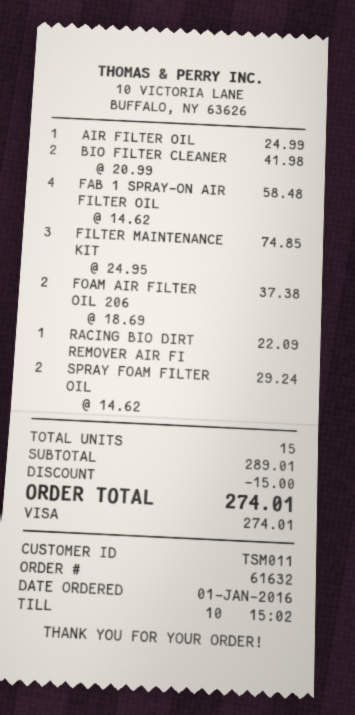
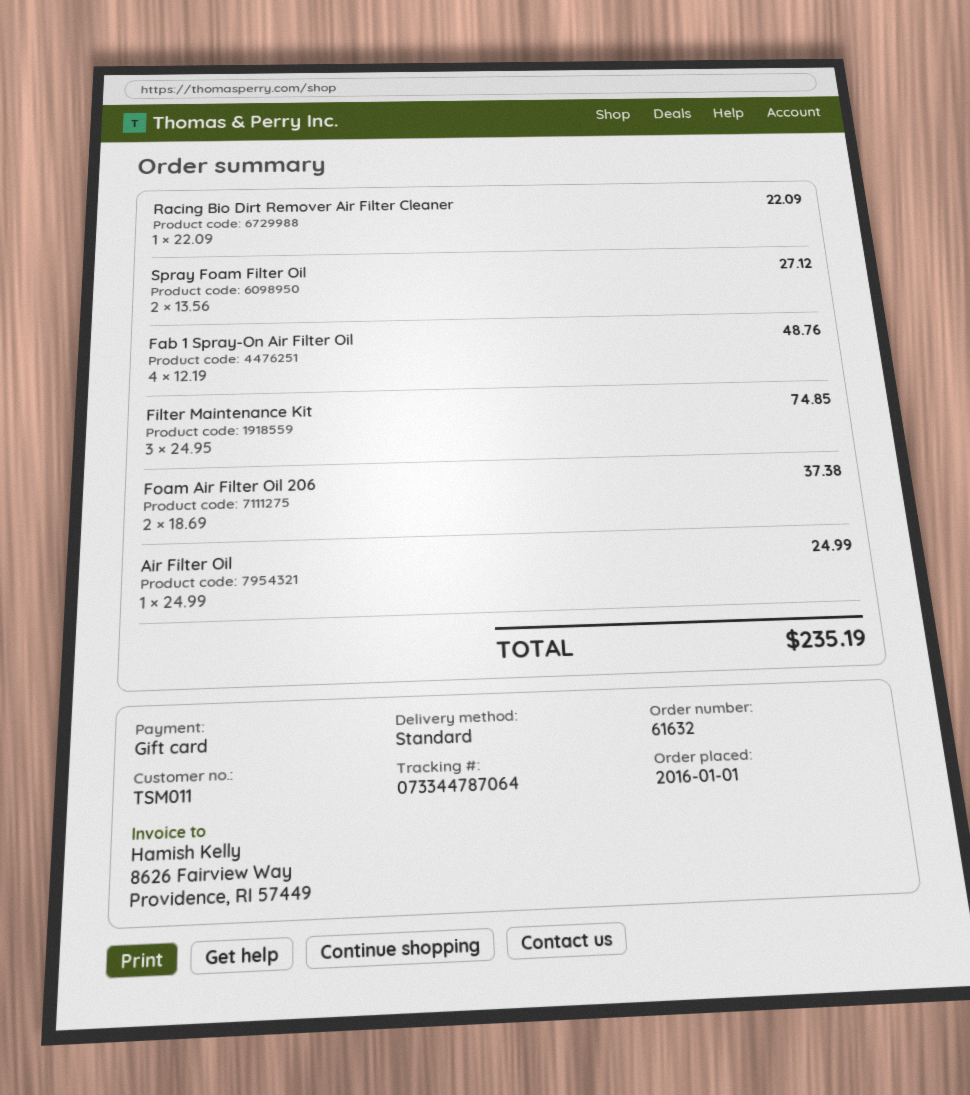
payment method: Visa -> gift card
BIO FILTER CLEANER: 2 x 20.99 = 41.98 -> none
FAB 1 SPRAY-ON AIR FILTER OIL: 4 x 14.62 = 58.48 -> 4 x 12.19 = 48.76
SPRAY FOAM FILTER OIL: 2 x 14.62 = 29.24 -> 2 x 13.56 = 27.12
discount: 15.00 -> none
total: 274.01 -> 235.19

